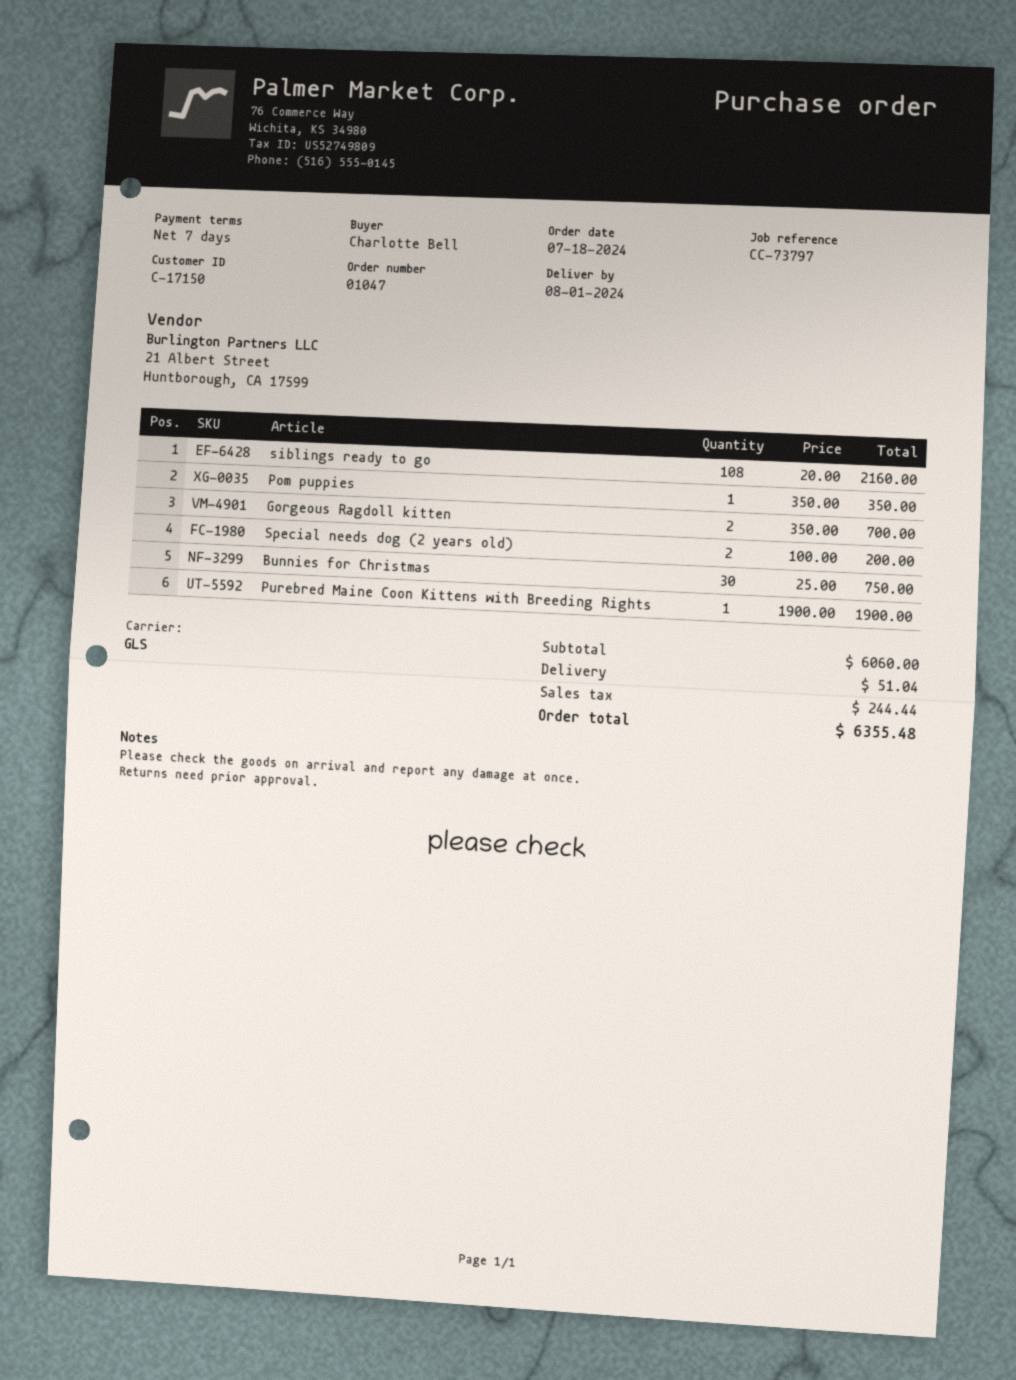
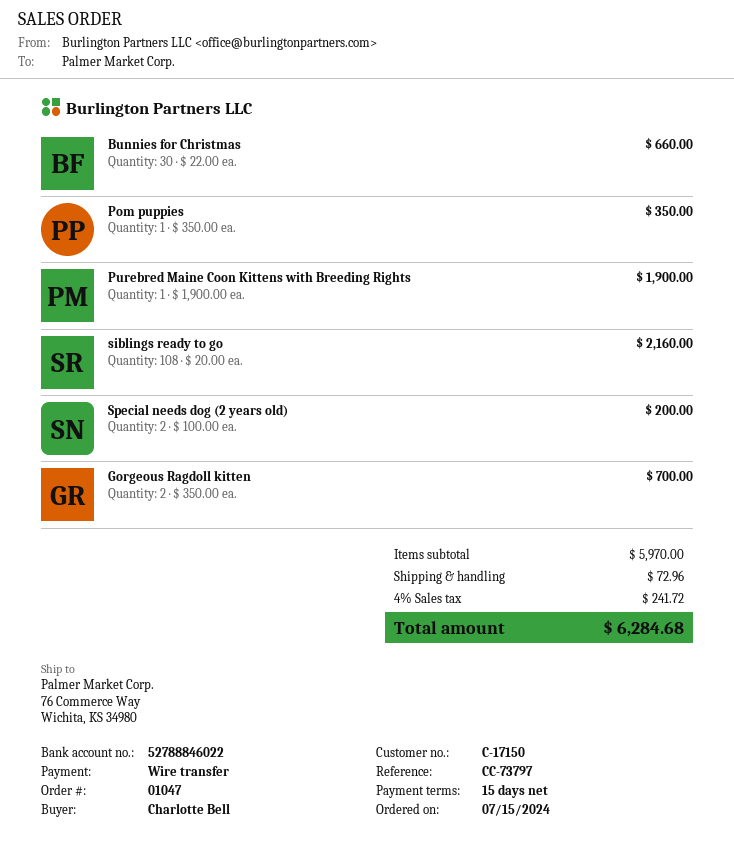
order date: 2024-07-18 -> 2024-07-15
payment terms: 7 days -> 15 days
Bunnies for Christmas: 30 x 25.00 = 750.00 -> 30 x 22.00 = 660.00
subtotal: 6060.00 -> 5970.00
shipping: 51.04 -> 72.96
tax: 244.44 -> 241.72
total: 6355.48 -> 6284.68

